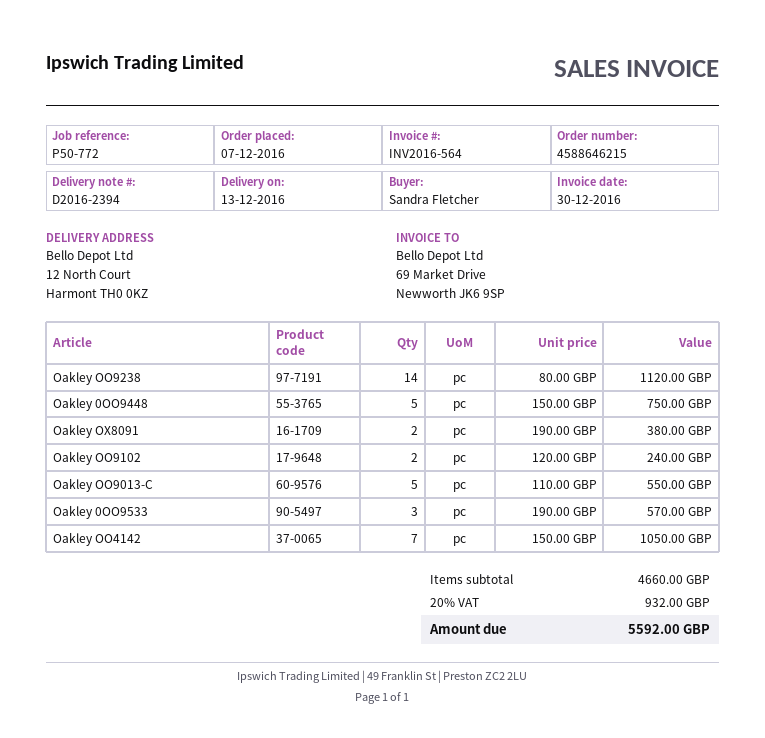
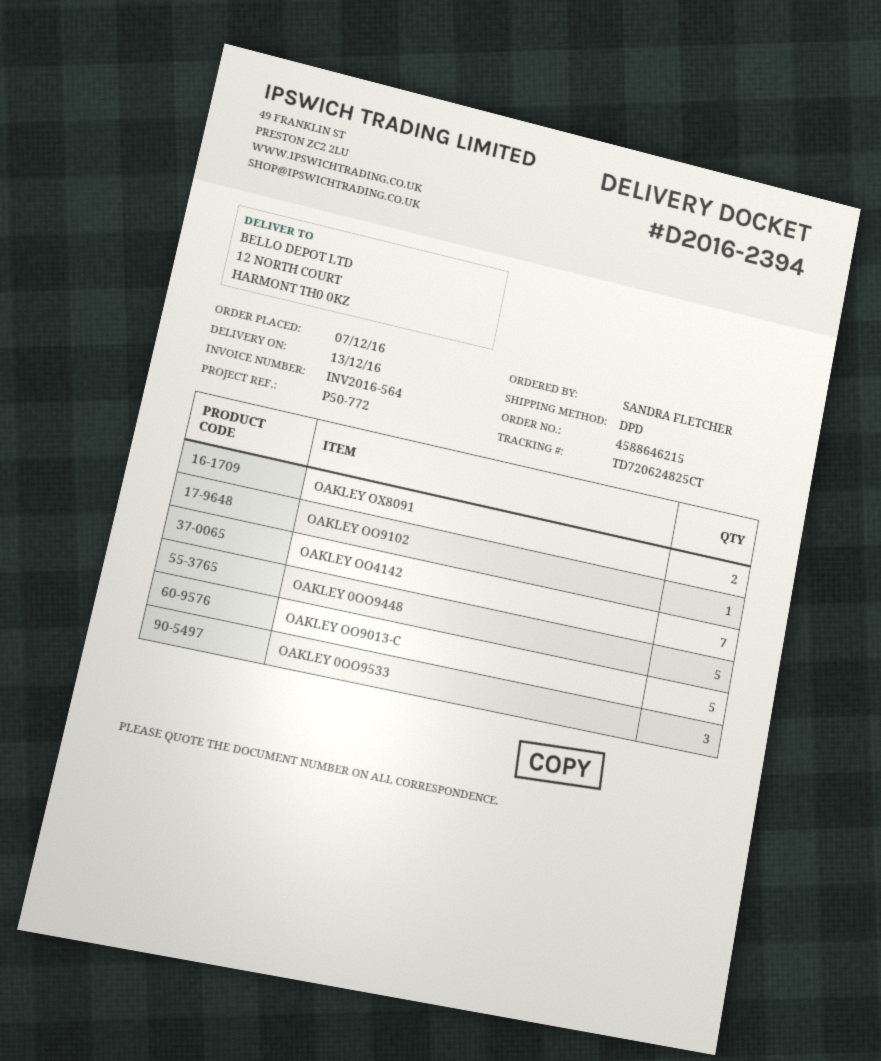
Oakley OO9238: 14 -> none
Oakley OO9102: 2 -> 1

